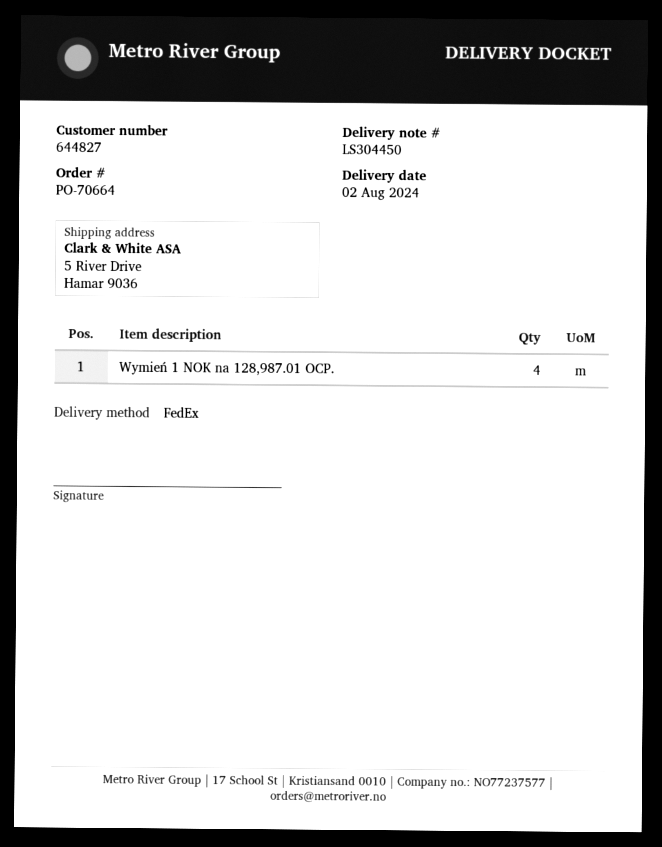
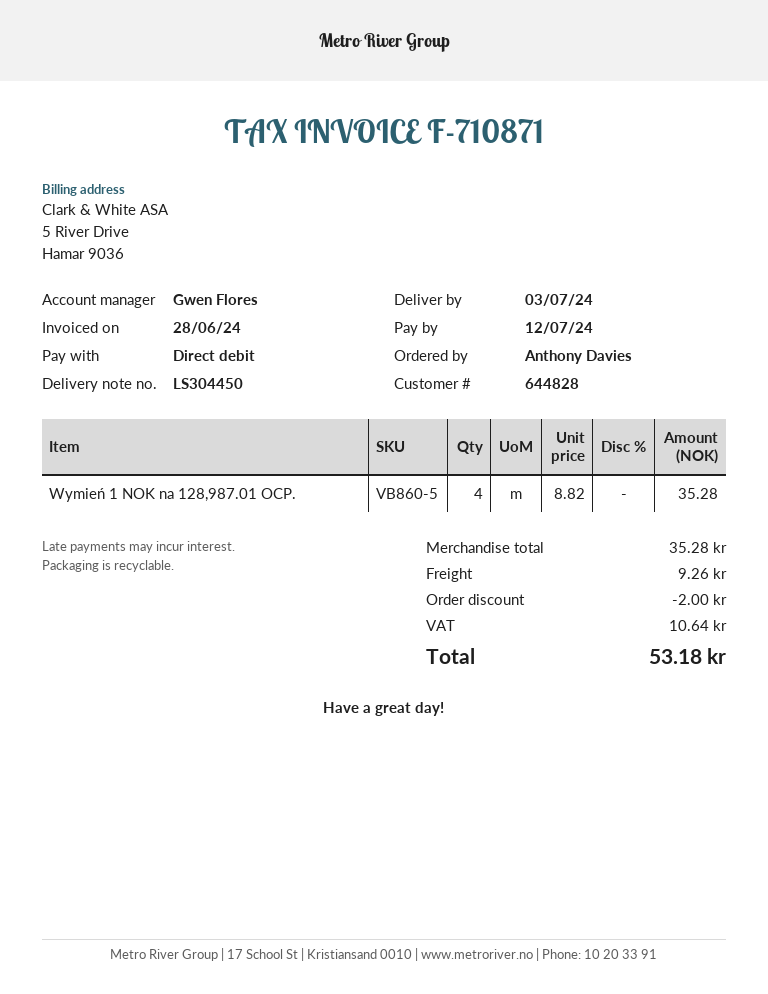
delivery date: 2024-08-02 -> 2024-07-03
customer number: 644827 -> 644828

